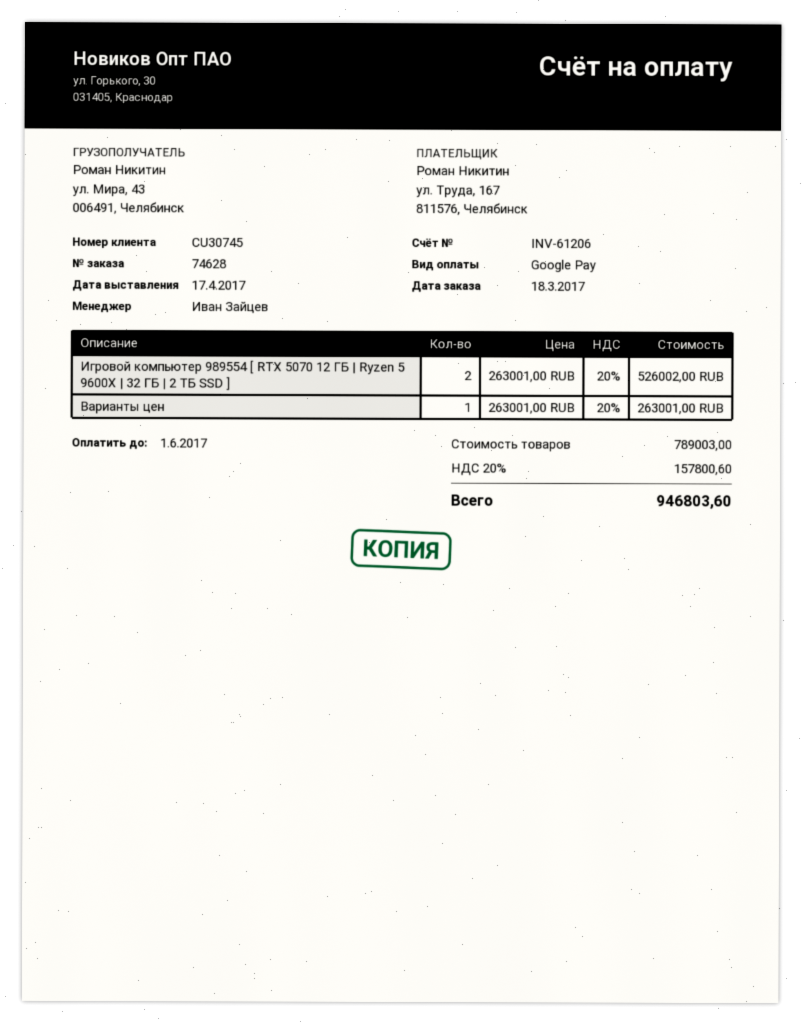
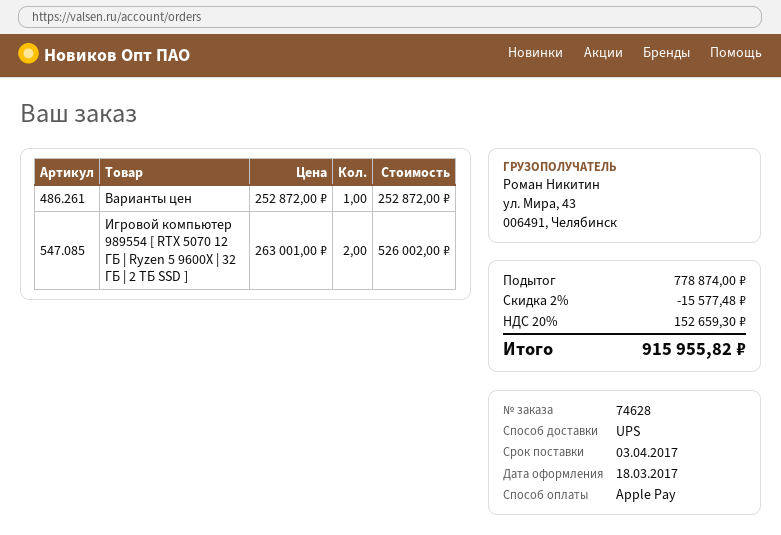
payment method: Google Pay -> Apple Pay
Варианты цен: 1 x 263001.00 = 263001.00 -> 1 x 252872.00 = 252872.00
subtotal: 789003.00 -> 778874.00
discount: none -> 2% = 15577.48
tax: 20% = 157800.60 -> 20% = 152659.30
total: 946803.60 -> 915955.82

